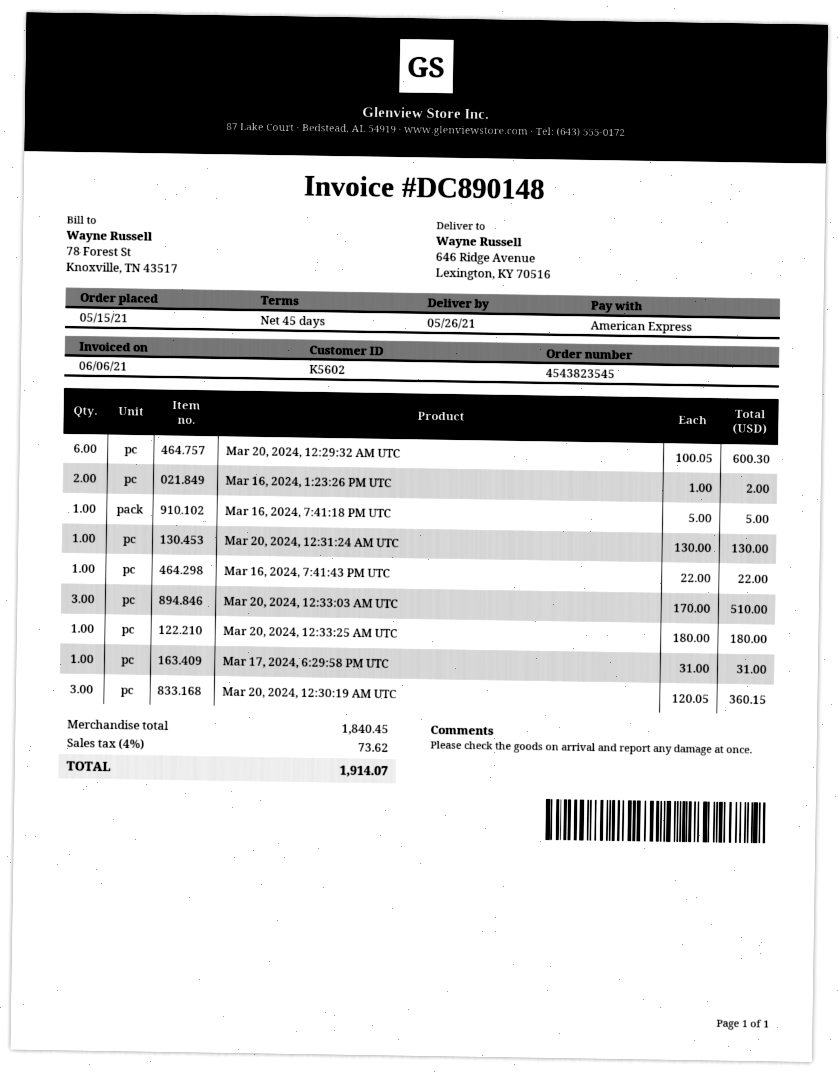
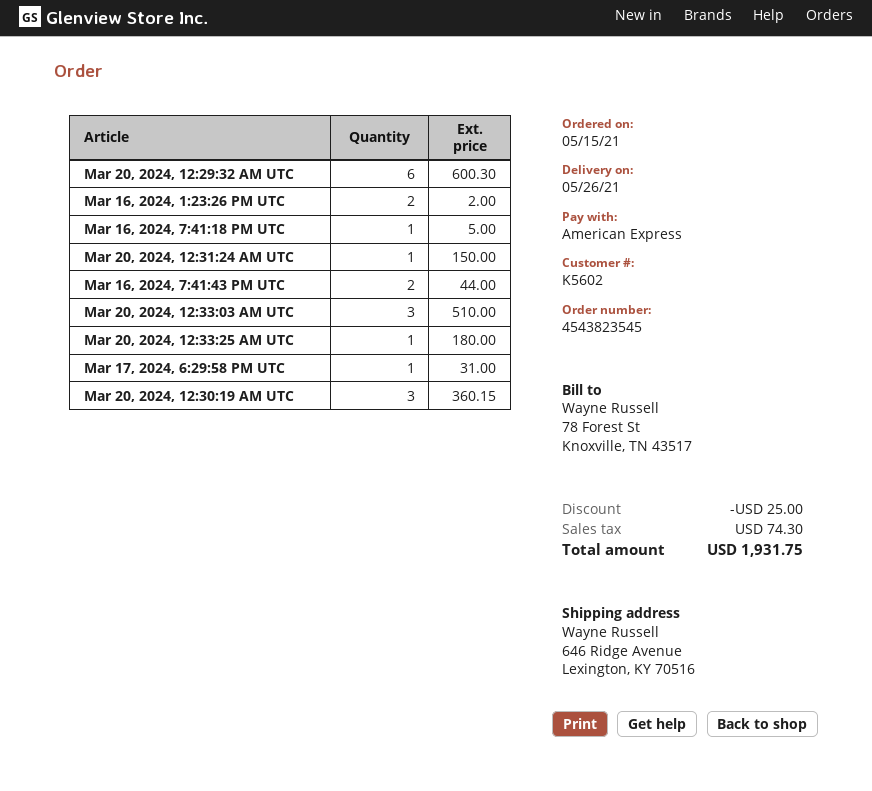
Mar 20, 2024, 12:31:24 AM UTC: 1 for 130.00 -> 1 for 150.00
Mar 16, 2024, 7:41:43 PM UTC: 1 for 22.00 -> 2 for 44.00
discount: none -> 25.00
tax: 73.62 -> 74.30
total: 1914.07 -> 1931.75

